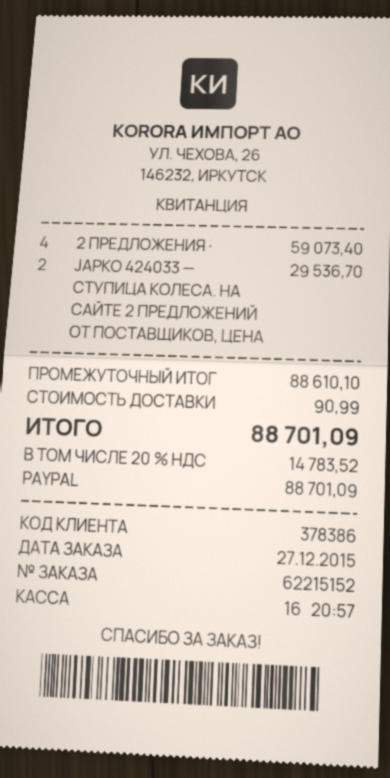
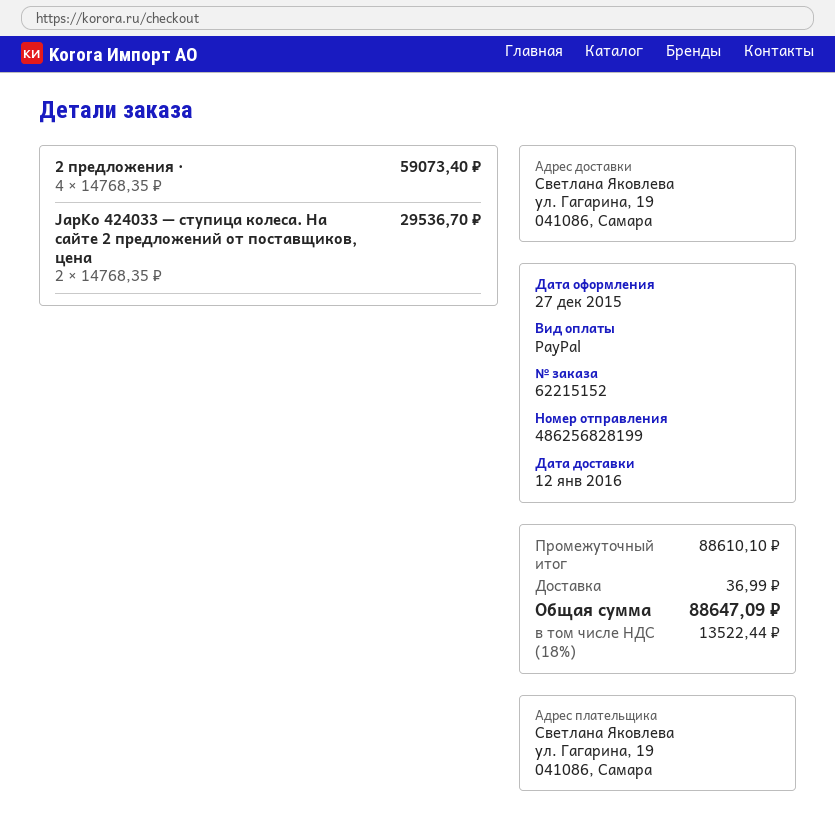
shipping: 90.99 -> 36.99
tax: 20% = 14783.52 -> 18% = 13522.44
total: 88701.09 -> 88647.09

